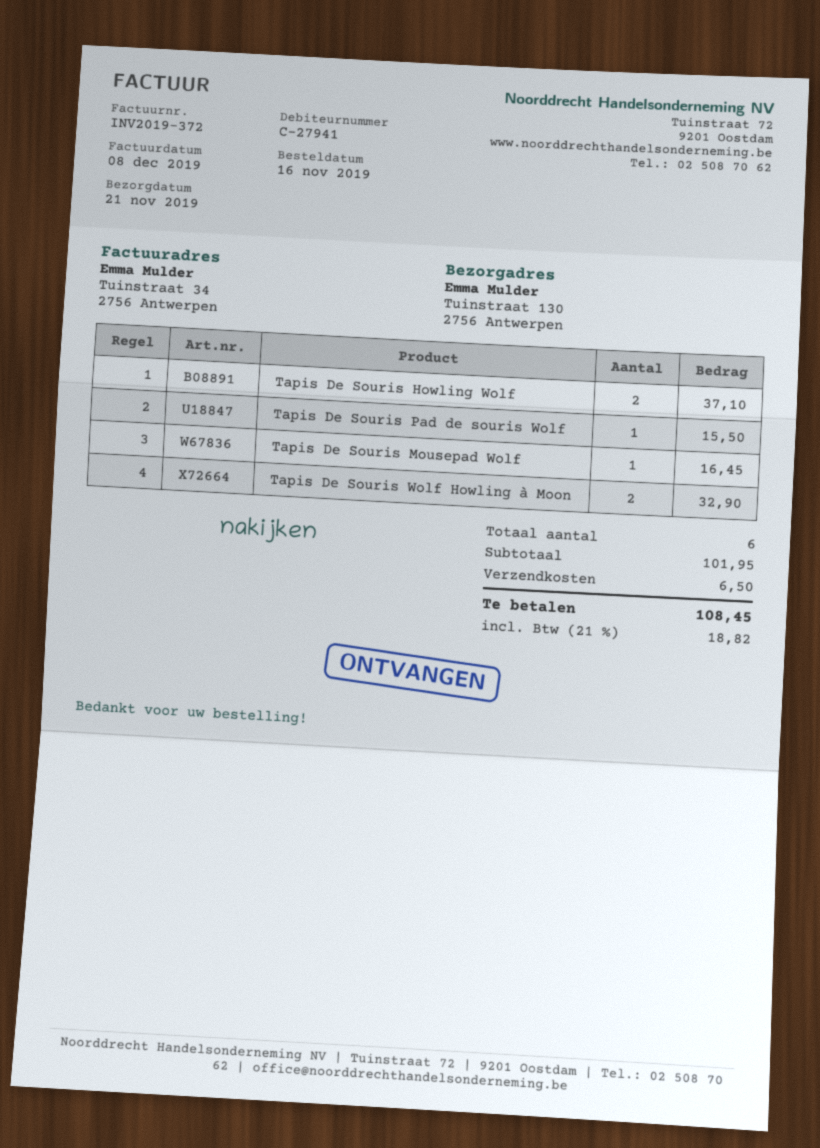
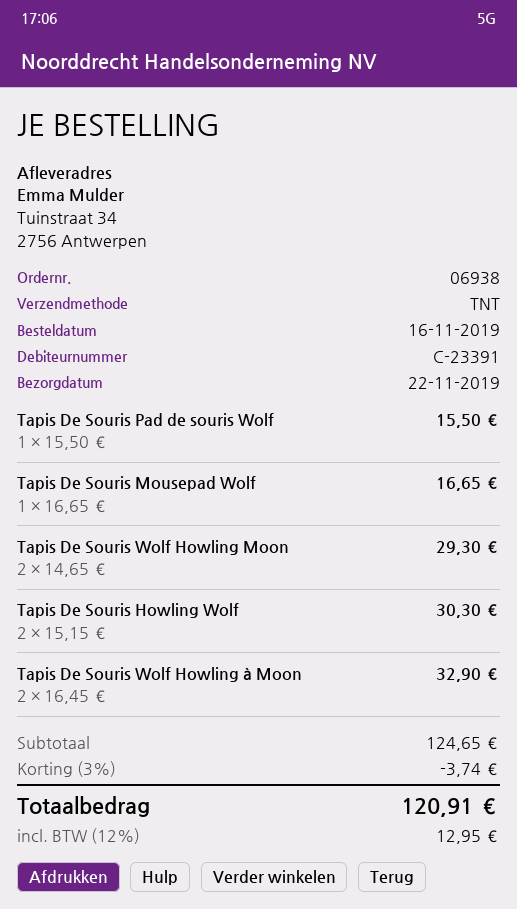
delivery date: 2019-11-21 -> 2019-11-22
customer number: C-27941 -> C-23391
ship to: Tuinstraat 130, 2756 Antwerpen -> Tuinstraat 34, 2756 Antwerpen
Tapis De Souris Howling Wolf: 2 for 37.10 -> 2 for 30.30
Tapis De Souris Mousepad Wolf: 1 for 16.45 -> 1 for 16.65
Tapis De Souris Wolf Howling Moon: none -> 2 for 29.30
subtotal: 101.95 -> 124.65
discount: none -> 3% = 3.74
shipping: 6.50 -> none
tax: 21% = 18.82 -> 12% = 12.95
total: 108.45 -> 120.91

